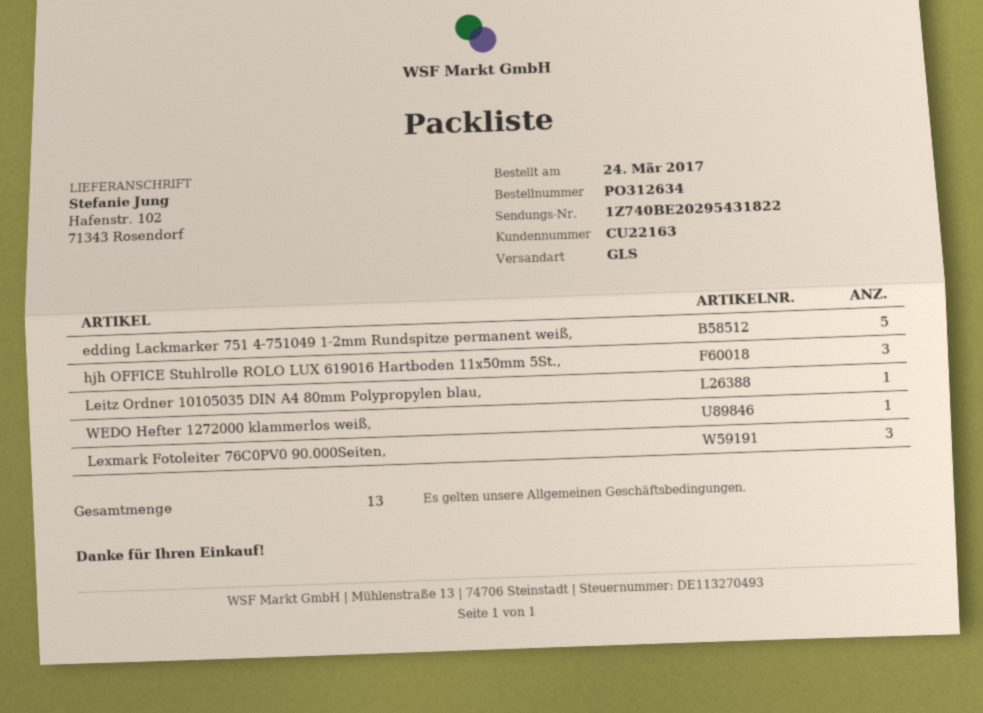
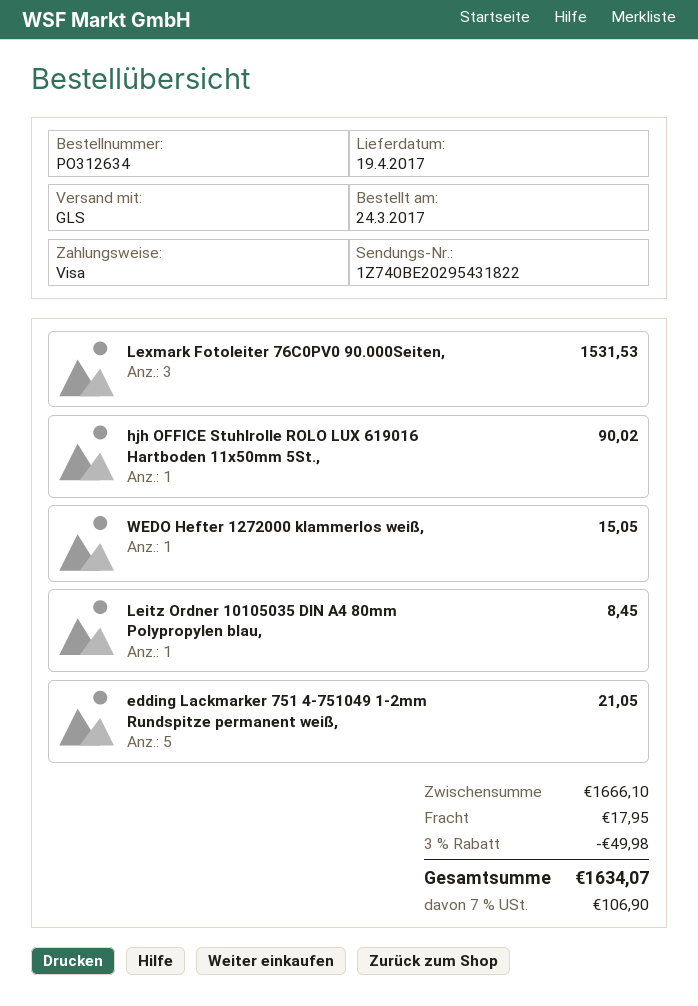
hjh OFFICE Stuhlrolle ROLO LUX 619016 Hartboden 11x50mm 5St.,: 3 -> 1

